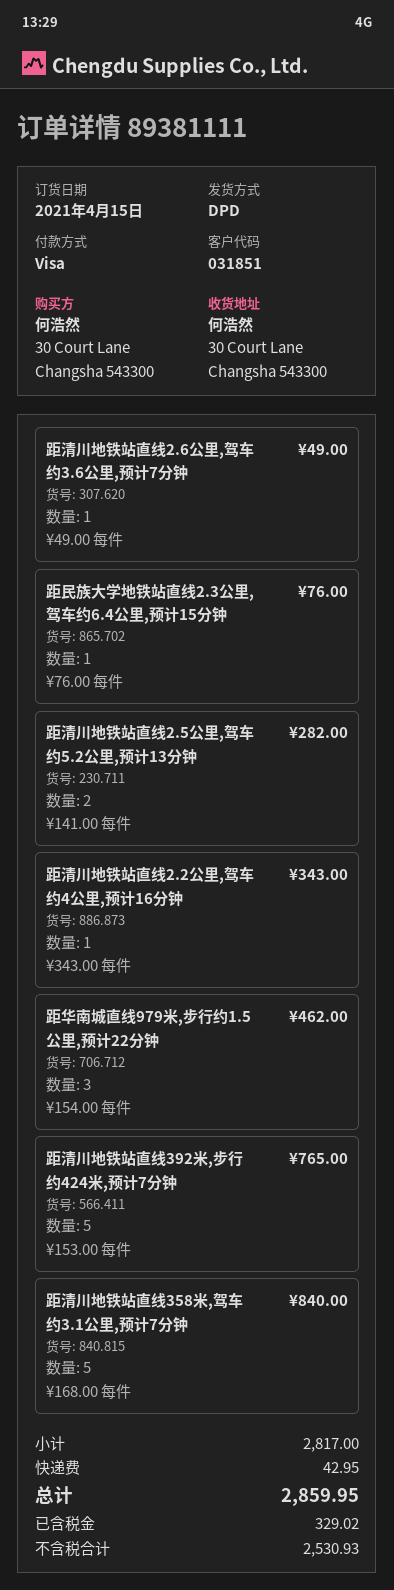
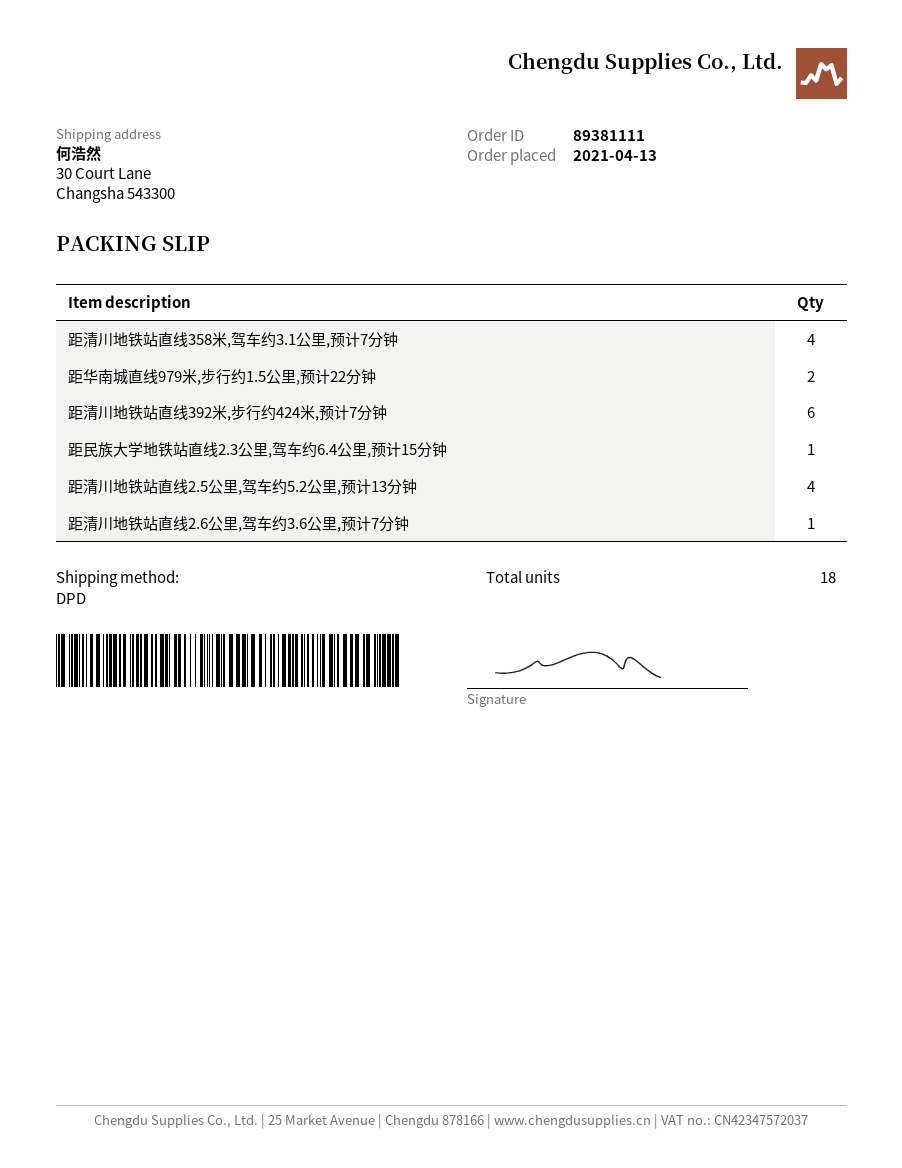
order date: 2021-04-15 -> 2021-04-13
距清川地铁站直线2.5公里,驾车约5.2公里,预计13分钟: 2 -> 4
距清川地铁站直线2.2公里,驾车约4公里,预计16分钟: 1 -> none
距华南城直线979米,步行约1.5公里,预计22分钟: 3 -> 2
距清川地铁站直线392米,步行约424米,预计7分钟: 5 -> 6
距清川地铁站直线358米,驾车约3.1公里,预计7分钟: 5 -> 4

